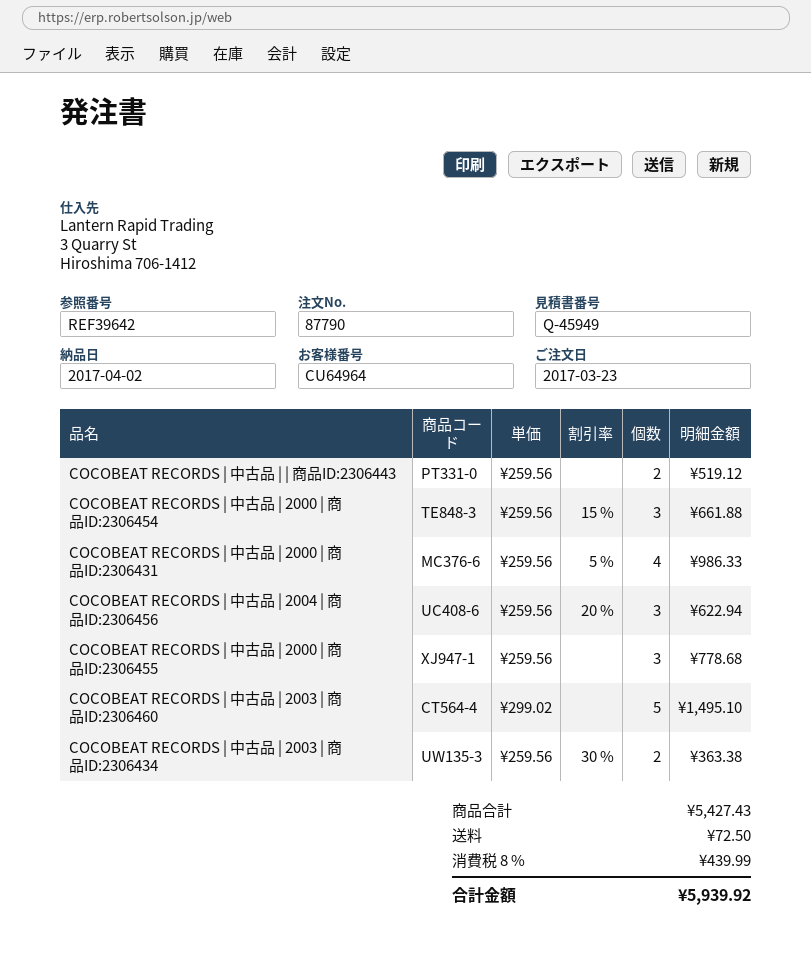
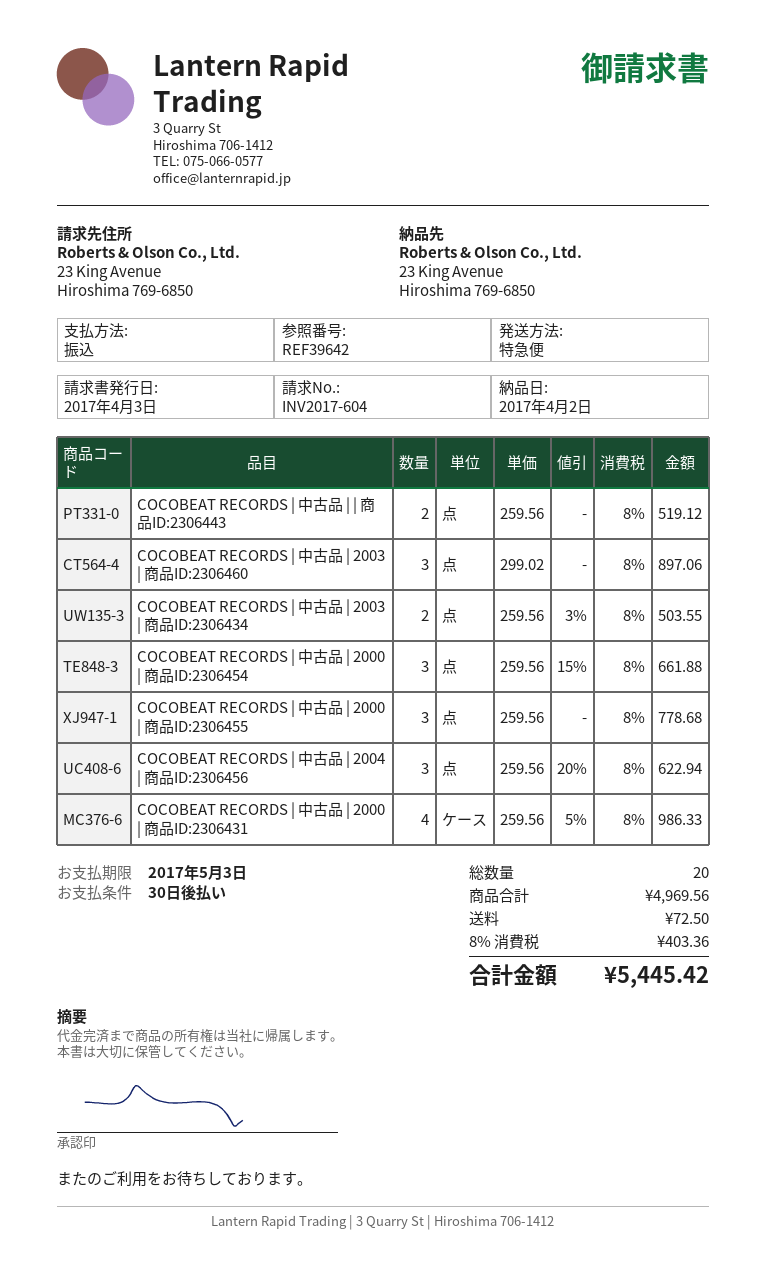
COCOBEAT RECORDS | 中古品 | 2003 | 商品ID:2306460: 5 x 299.02 = 1495.10 -> 3 x 299.02 = 897.06
COCOBEAT RECORDS | 中古品 | 2003 | 商品ID:2306434: 2 x 259.56 - 30% = 363.38 -> 2 x 259.56 - 3% = 503.55
subtotal: 5427.43 -> 4969.56
tax: 8% = 439.99 -> 8% = 403.36
total: 5939.92 -> 5445.42

